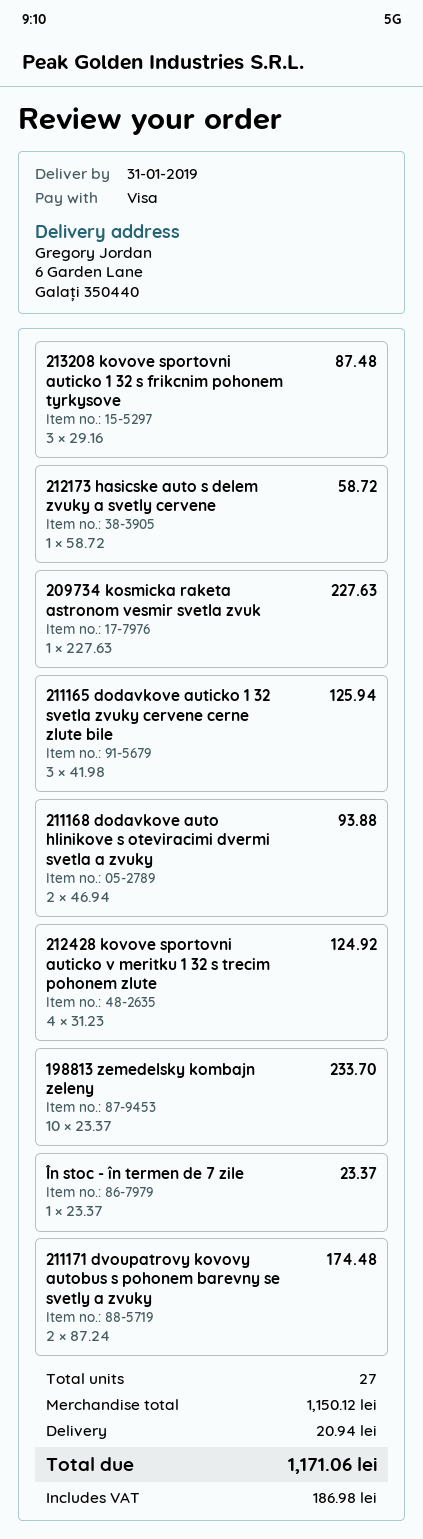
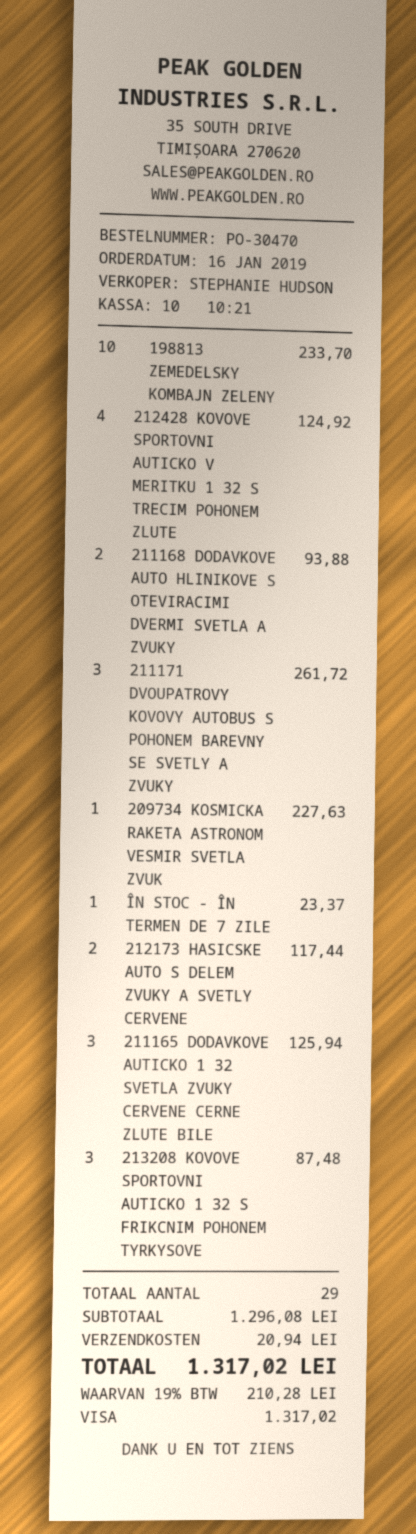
212173 hasicske auto s delem zvuky a svetly cervene: 1 for 58.72 -> 2 for 117.44
211171 dvoupatrovy kovovy autobus s pohonem barevny se svetly a zvuky: 2 for 174.48 -> 3 for 261.72
total quantity: 27 -> 29
subtotal: 1150.12 -> 1296.08
tax: 186.98 -> 210.28
total: 1171.06 -> 1317.02

